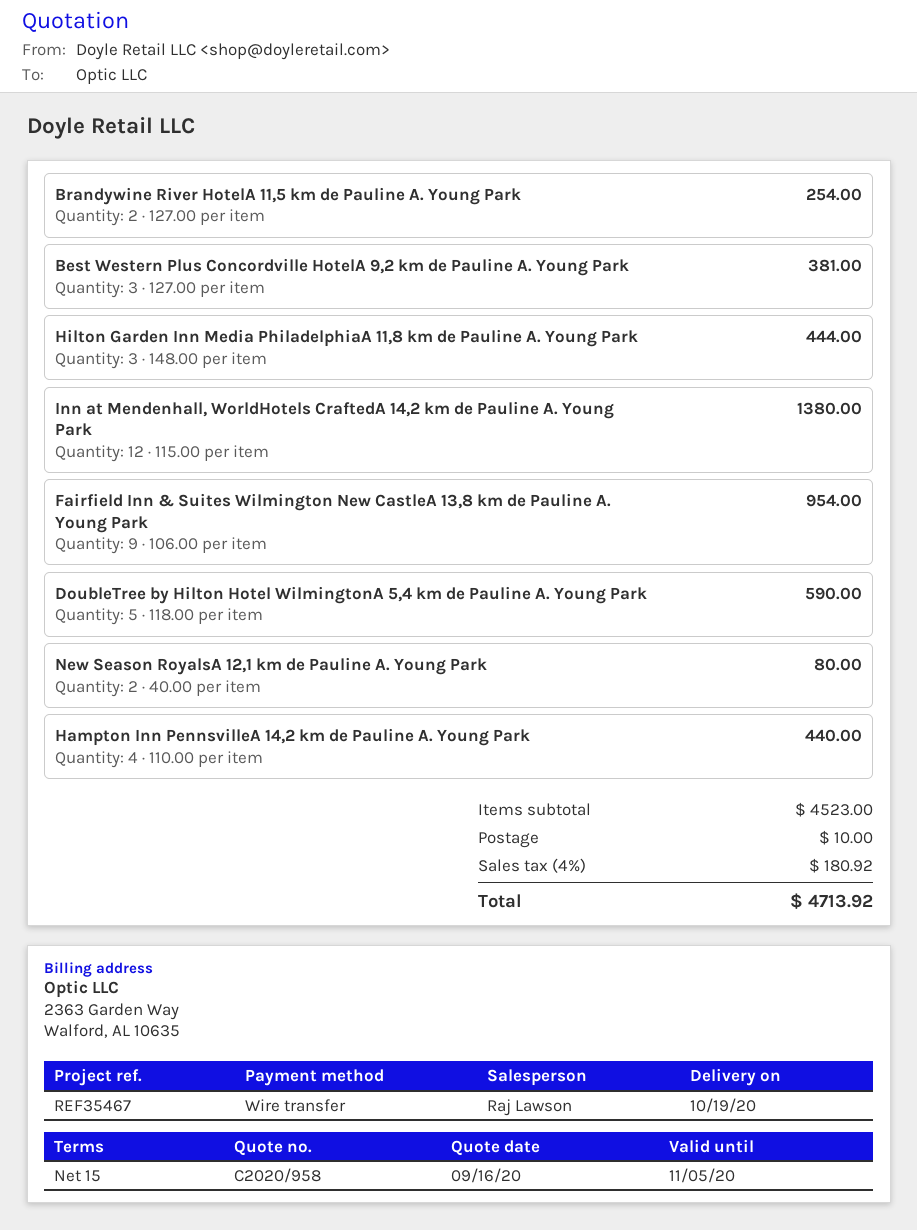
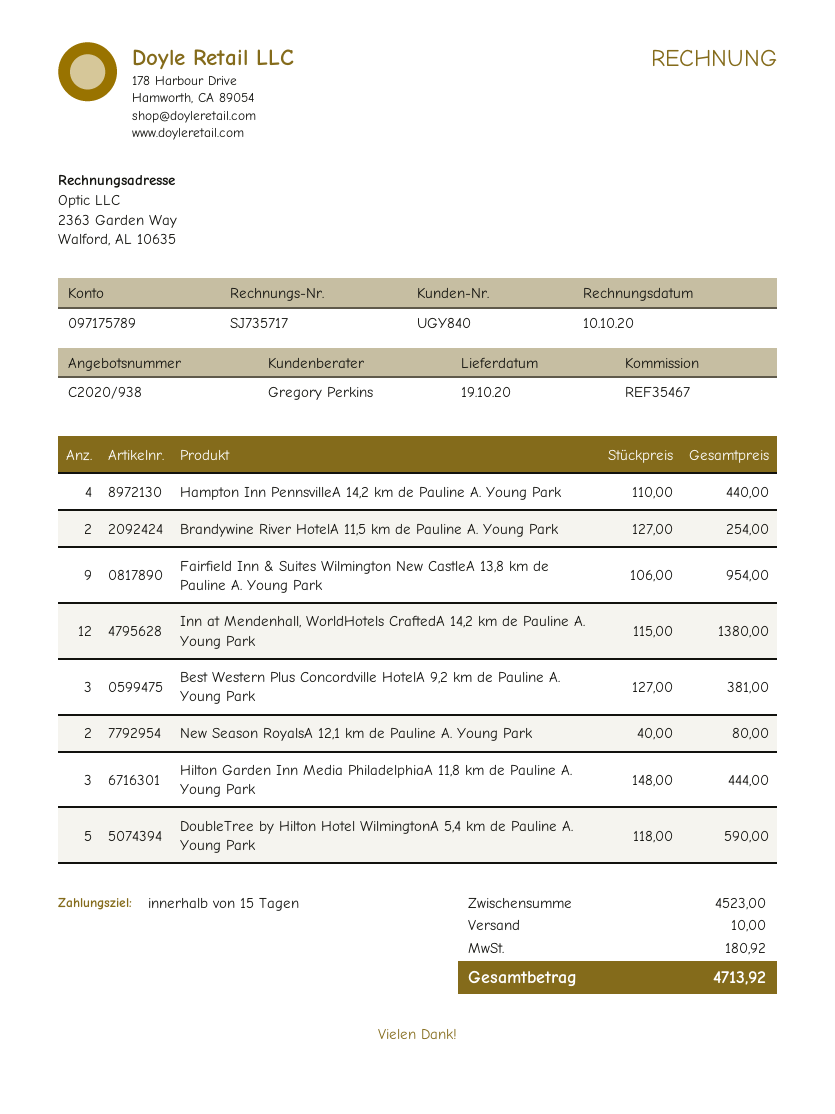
quote number: C2020/958 -> C2020/938
sales rep: Raj Lawson -> Gregory Perkins

